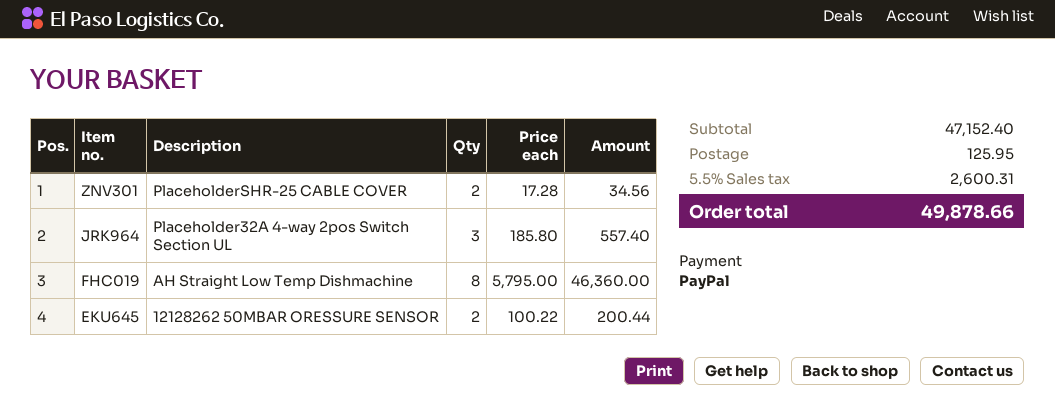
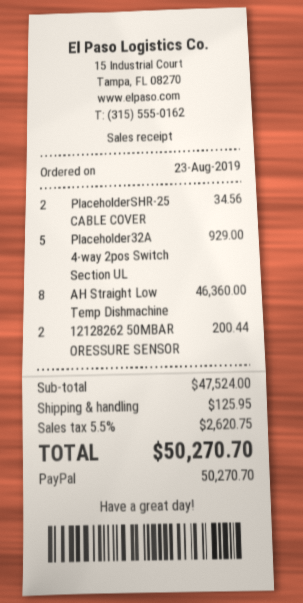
Placeholder32A 4-way 2pos Switch Section UL: 3 for 557.40 -> 5 for 929.00
subtotal: 47152.40 -> 47524.00
tax: 5.5% = 2600.31 -> 5.5% = 2620.75
total: 49878.66 -> 50270.70

